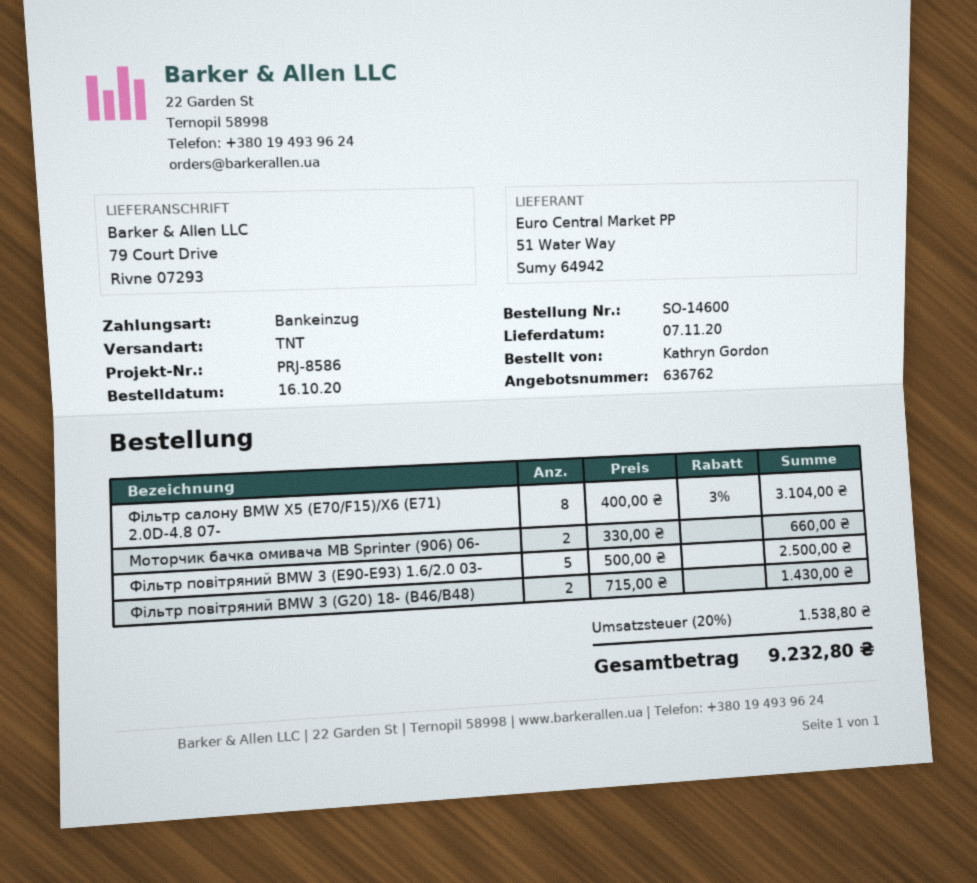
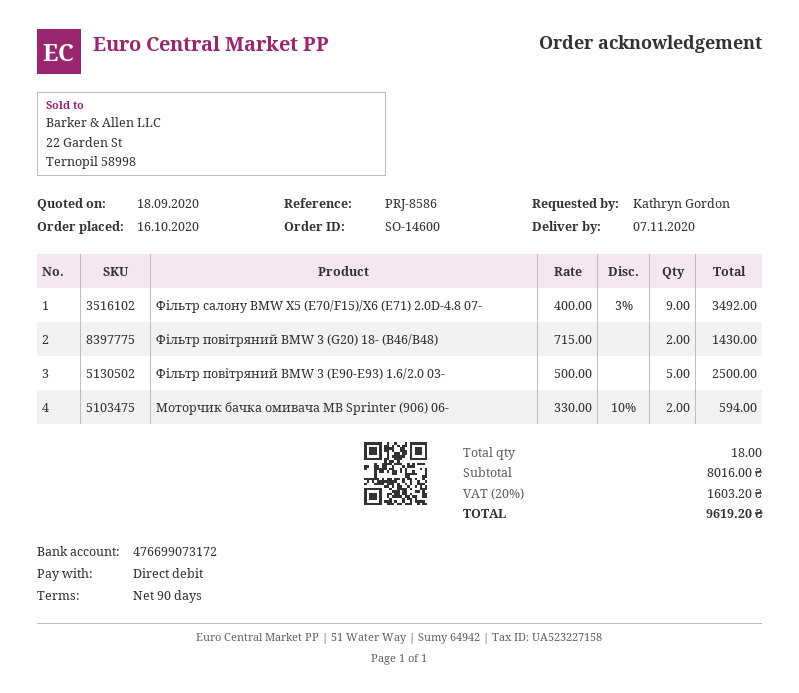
Фільтр салону BMW X5 (E70/F15)/X6 (E71) 2.0D-4.8 07-: 8 x 400.00 - 3% = 3104.00 -> 9 x 400.00 - 3% = 3492.00
Моторчик бачка омивача MB Sprinter (906) 06-: 2 x 330.00 = 660.00 -> 2 x 330.00 - 10% = 594.00
tax: 20% = 1538.80 -> 20% = 1603.20
total: 9232.80 -> 9619.20

